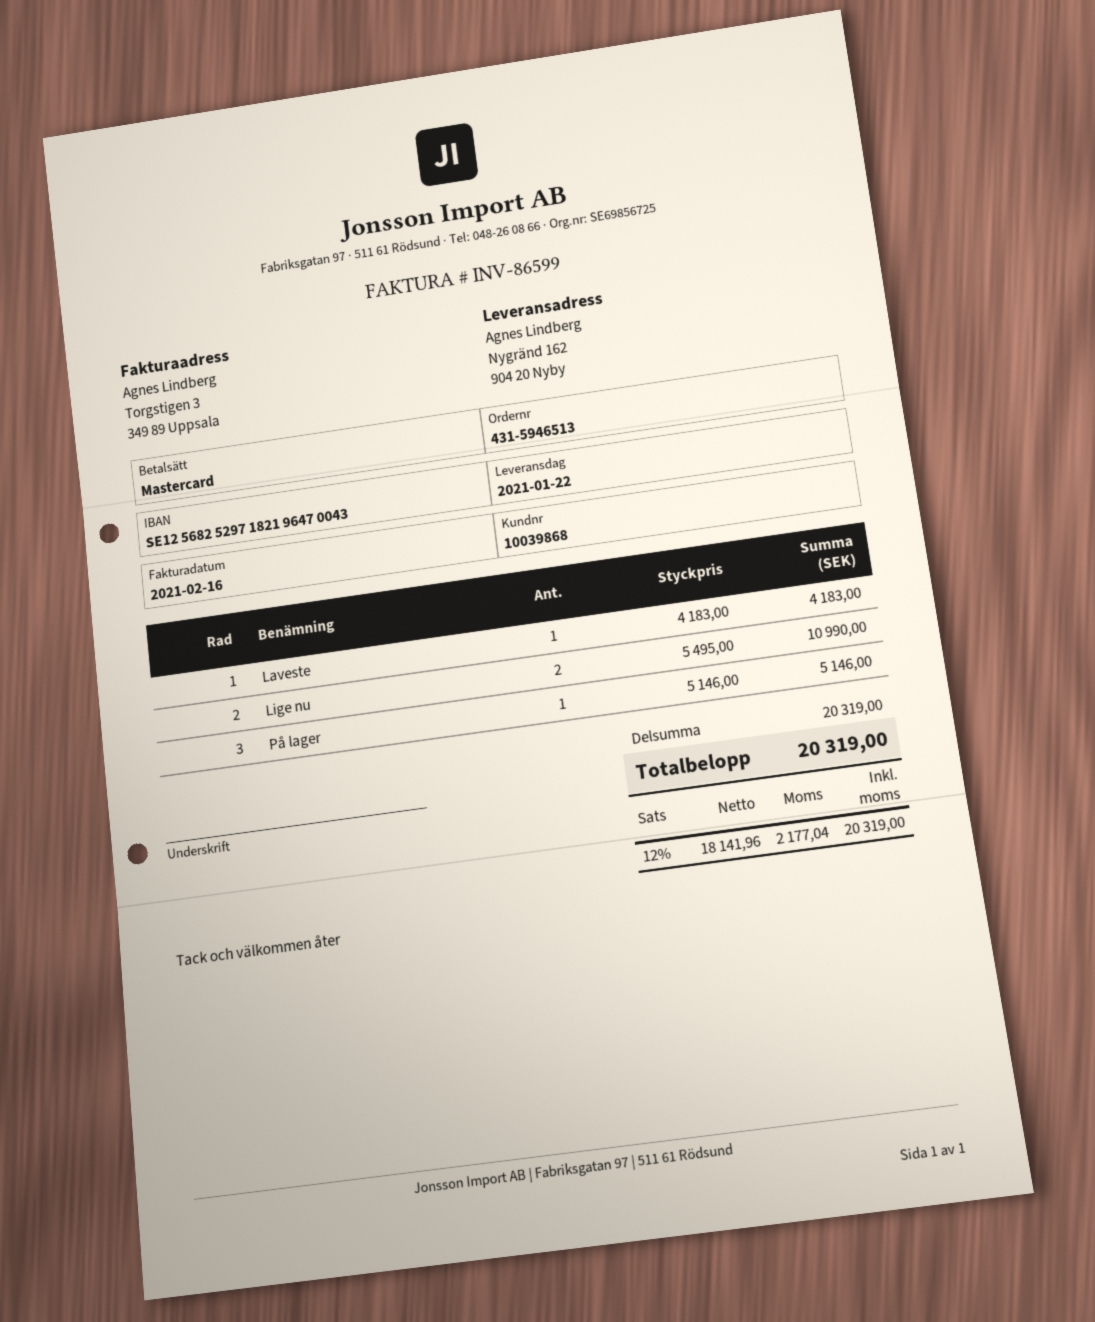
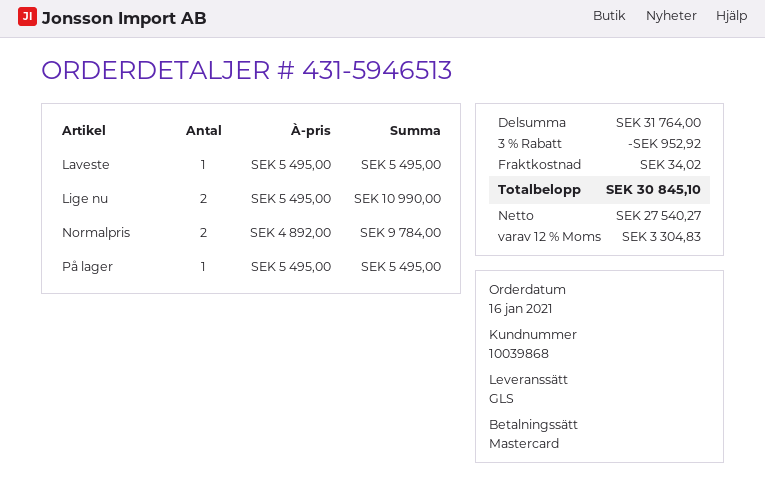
Laveste: 1 x 4183.00 = 4183.00 -> 1 x 5495.00 = 5495.00
På lager: 1 x 5146.00 = 5146.00 -> 1 x 5495.00 = 5495.00
Normalpris: none -> 2 x 4892.00 = 9784.00
subtotal: 20319.00 -> 31764.00
discount: none -> 3% = 952.92
shipping: none -> 34.02
net: 18141.96 -> 27540.27
tax: 12% = 2177.04 -> 12% = 3304.83
total: 20319.00 -> 30845.10

